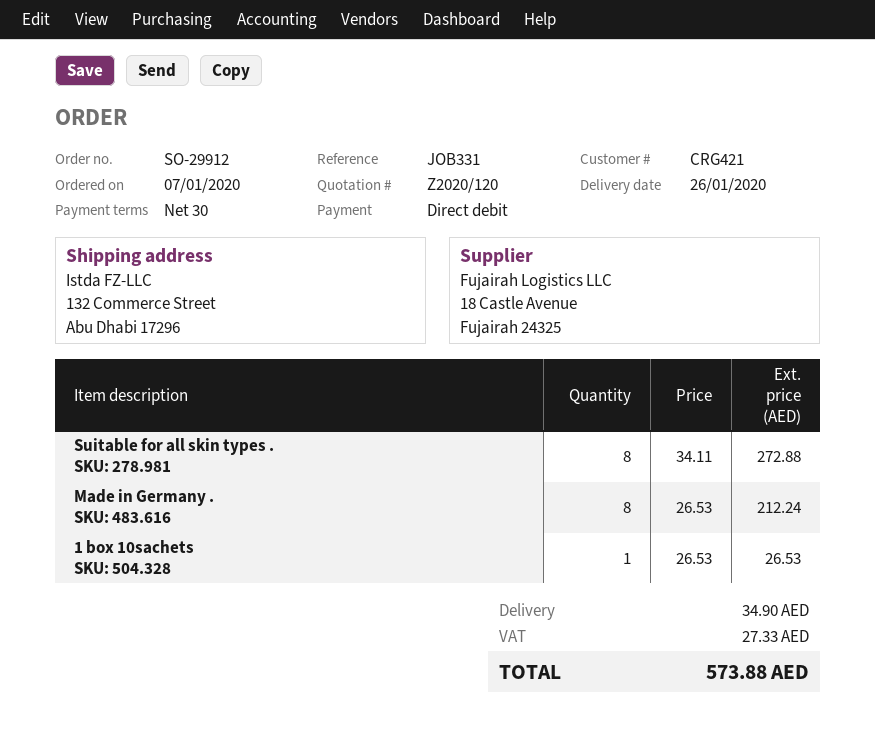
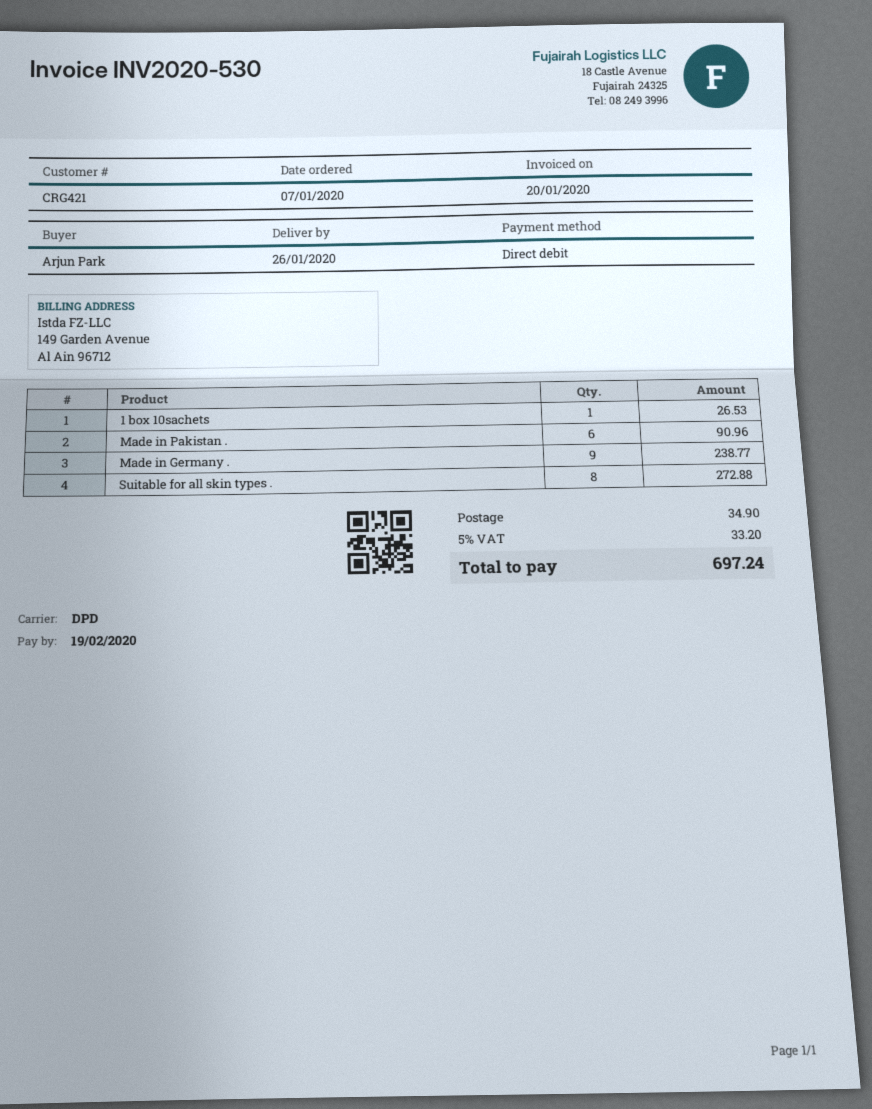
Made in Germany .: 8 for 212.24 -> 9 for 238.77
Made in Pakistan .: none -> 6 for 90.96
tax: 27.33 -> 33.20
total: 573.88 -> 697.24

